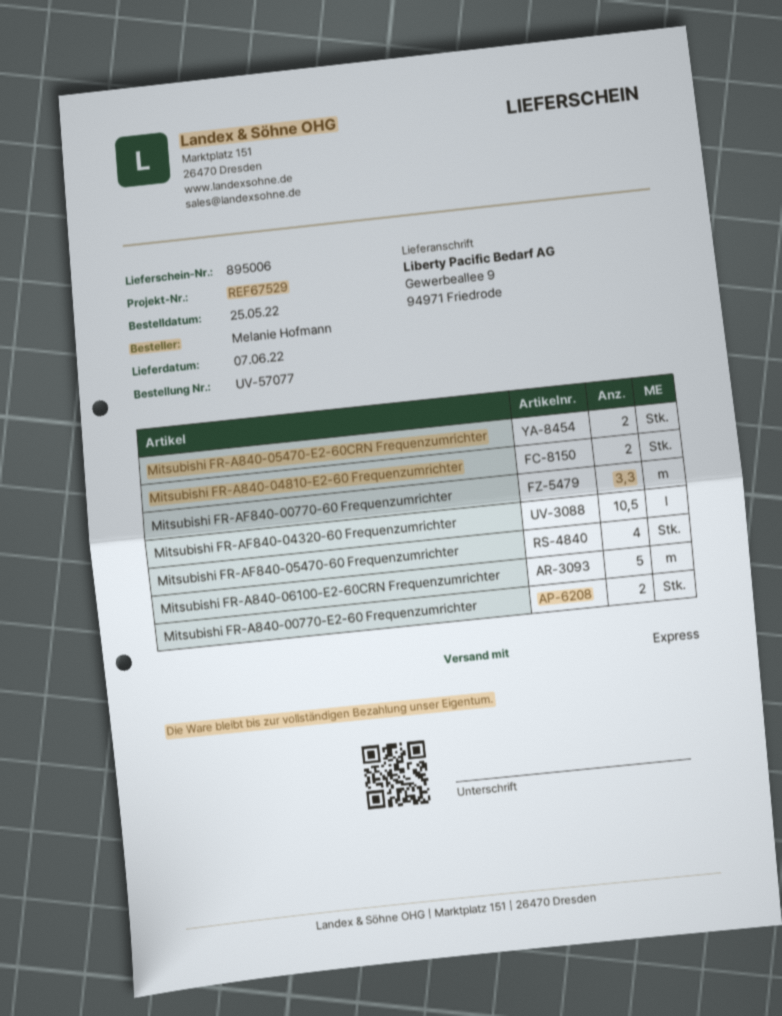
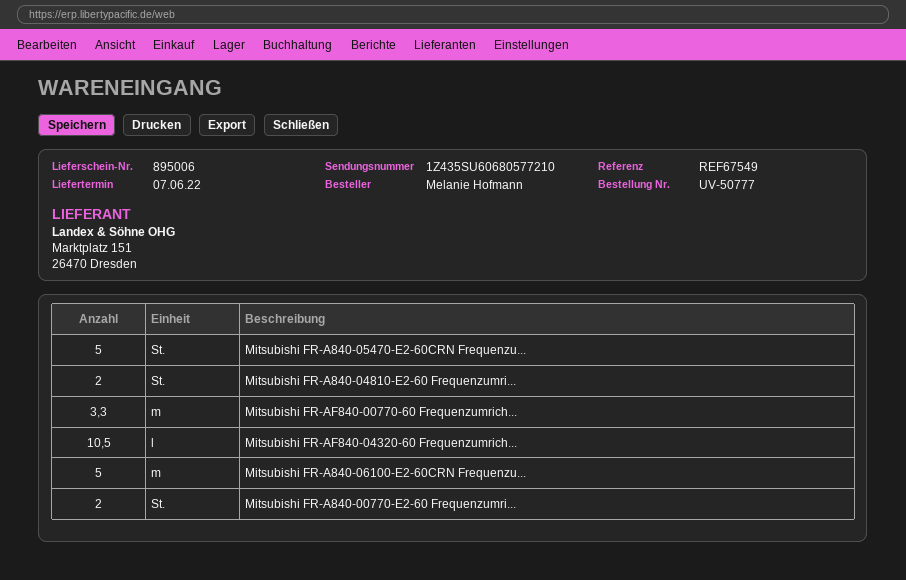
order number: UV-57077 -> UV-50777
reference: REF67529 -> REF67549
Mitsubishi FR-A840-05470-E2-60CRN Frequenzumrichter: 2 -> 5
Mitsubishi FR-AF840-05470-60 Frequenzumrichter: 4 -> none

